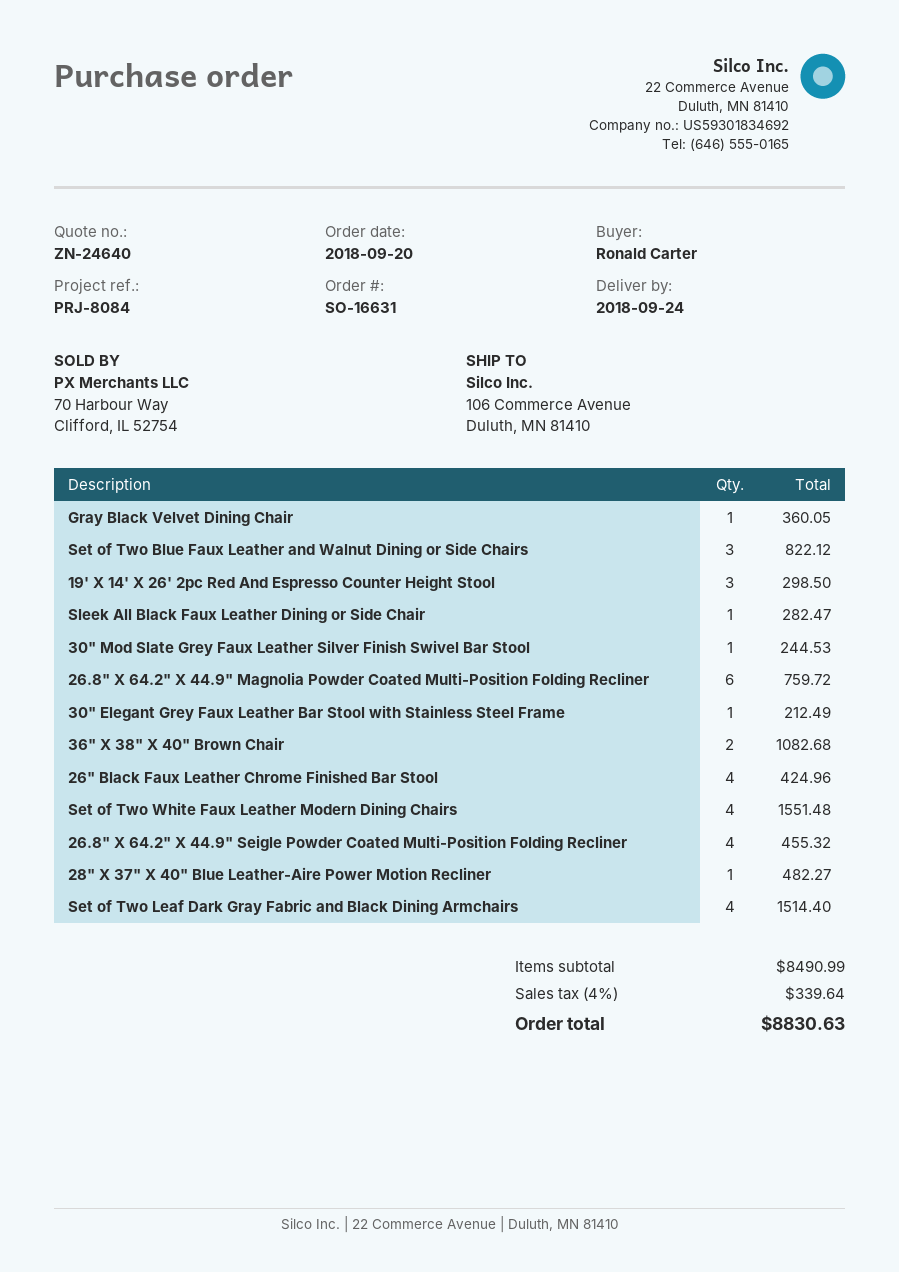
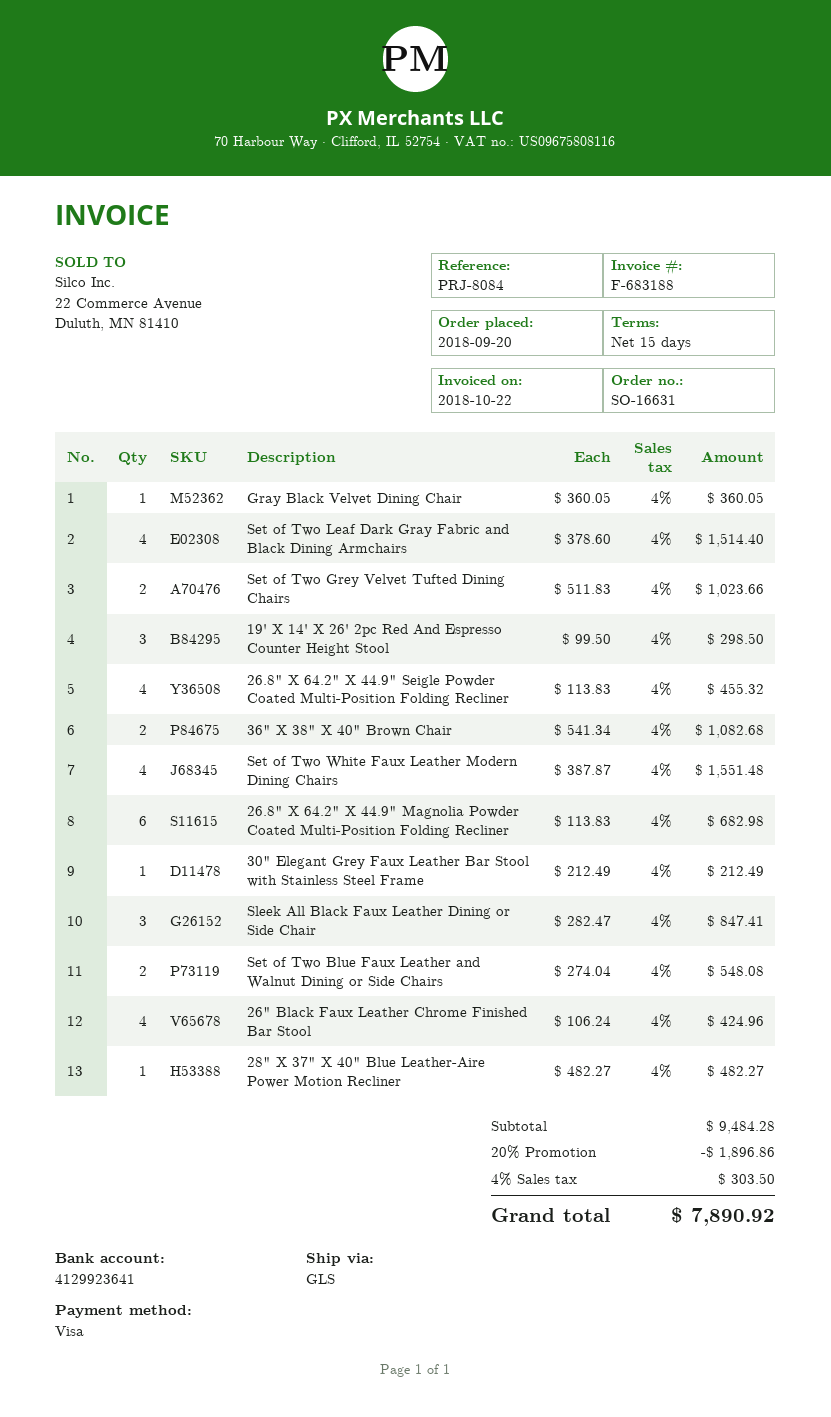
Set of Two Blue Faux Leather and Walnut Dining or Side Chairs: 3 for 822.12 -> 2 for 548.08
Sleek All Black Faux Leather Dining or Side Chair: 1 for 282.47 -> 3 for 847.41
30" Mod Slate Grey Faux Leather Silver Finish Swivel Bar Stool: 1 for 244.53 -> none
26.8" X 64.2" X 44.9" Magnolia Powder Coated Multi-Position Folding Recliner: 6 for 759.72 -> 6 for 682.98
Set of Two Grey Velvet Tufted Dining Chairs: none -> 2 for 1023.66
subtotal: 8490.99 -> 9484.28
discount: none -> 20% = 1896.86
tax: 4% = 339.64 -> 4% = 303.50
total: 8830.63 -> 7890.92

